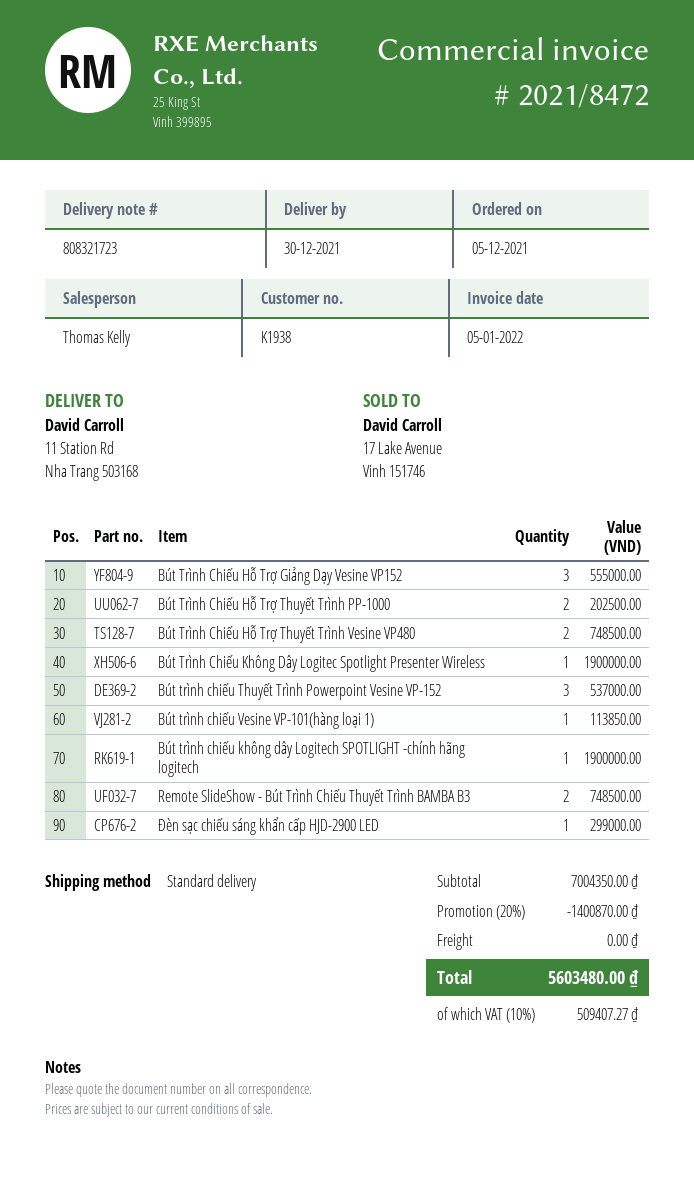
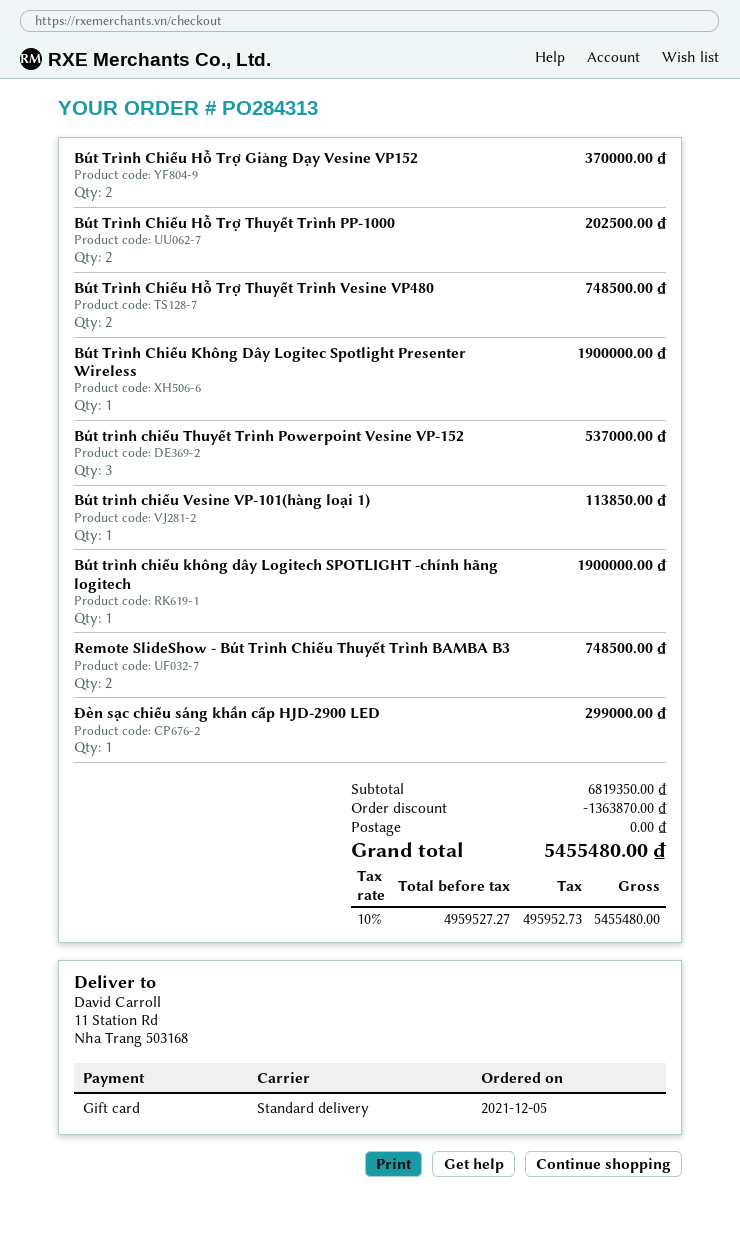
Bút Trình Chiếu Hỗ Trợ Giảng Dạy Vesine VP152: 3 for 555000.00 -> 2 for 370000.00
subtotal: 7004350.00 -> 6819350.00
discount: 1400870.00 -> 1363870.00
tax: 10% = 509407.27 -> 10% = 495952.73
total: 5603480.00 -> 5455480.00

